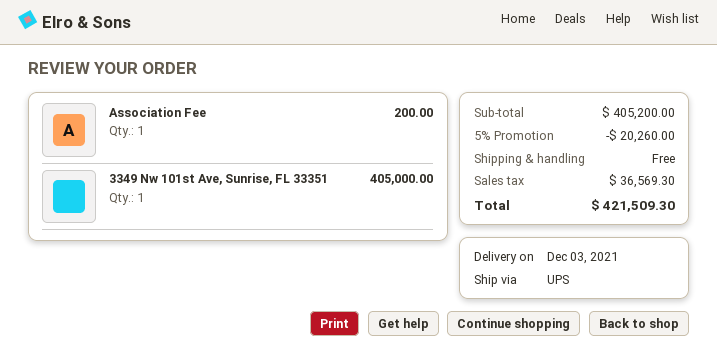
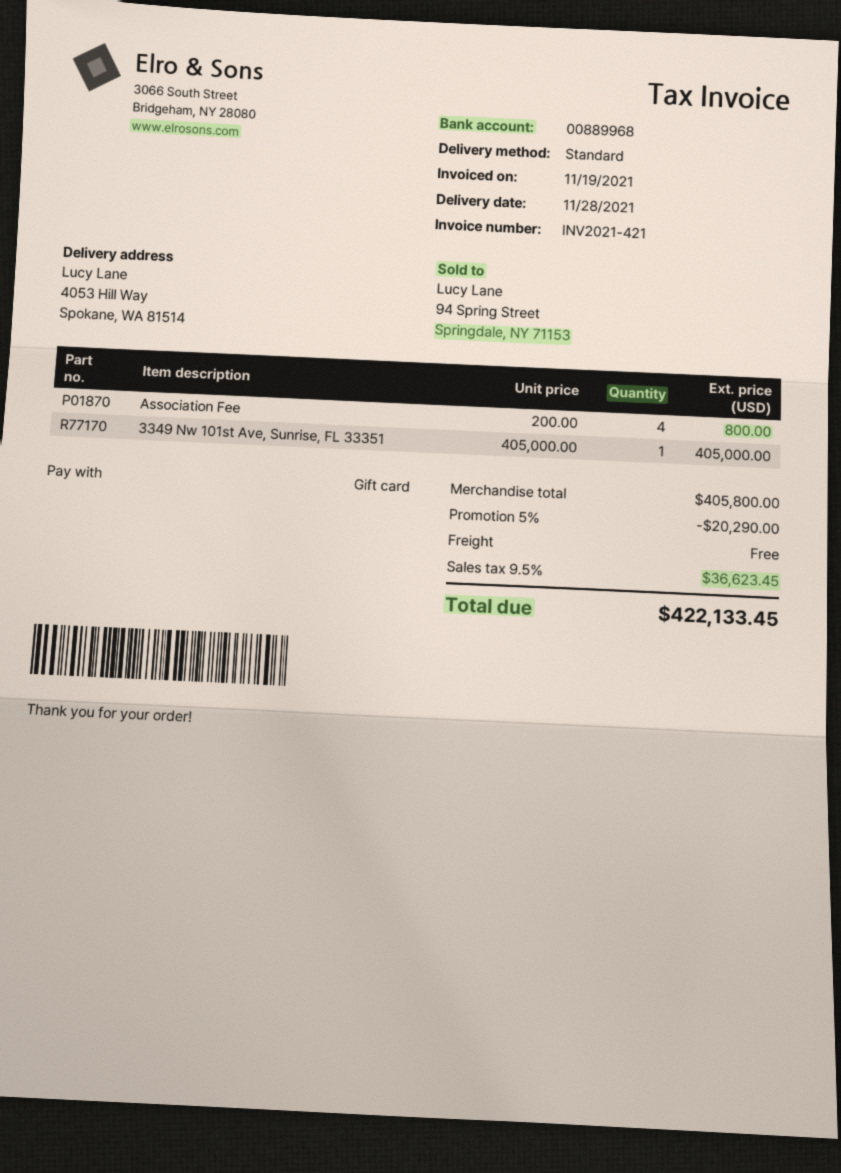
delivery date: 2021-12-03 -> 2021-11-28
shipping method: UPS -> standard
Association Fee: 1 for 200.00 -> 4 for 800.00
subtotal: 405200.00 -> 405800.00
discount: 5% = 20260.00 -> 5% = 20290.00
tax: 36569.30 -> 36623.45
total: 421509.30 -> 422133.45

